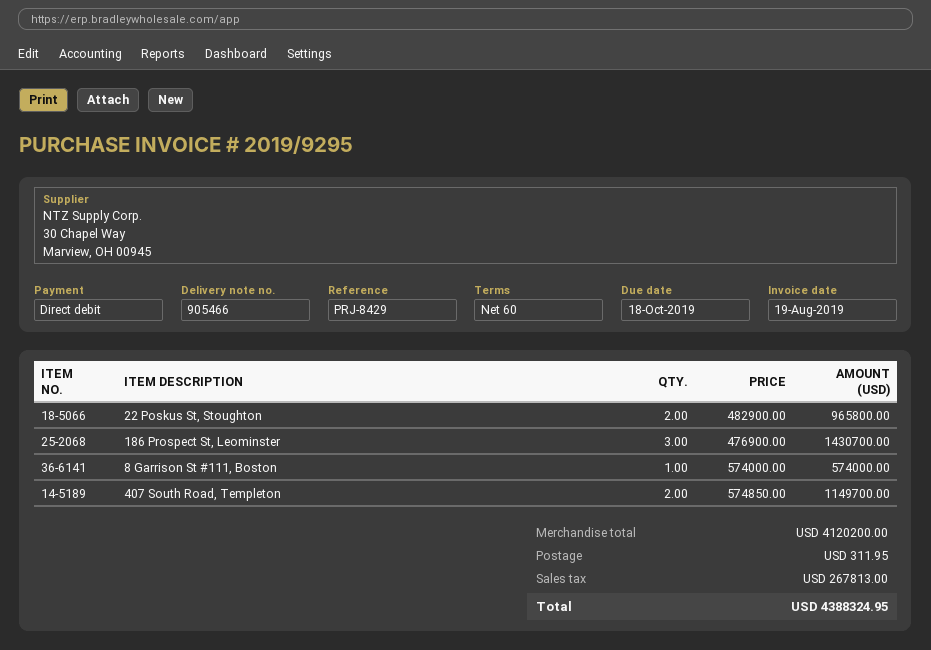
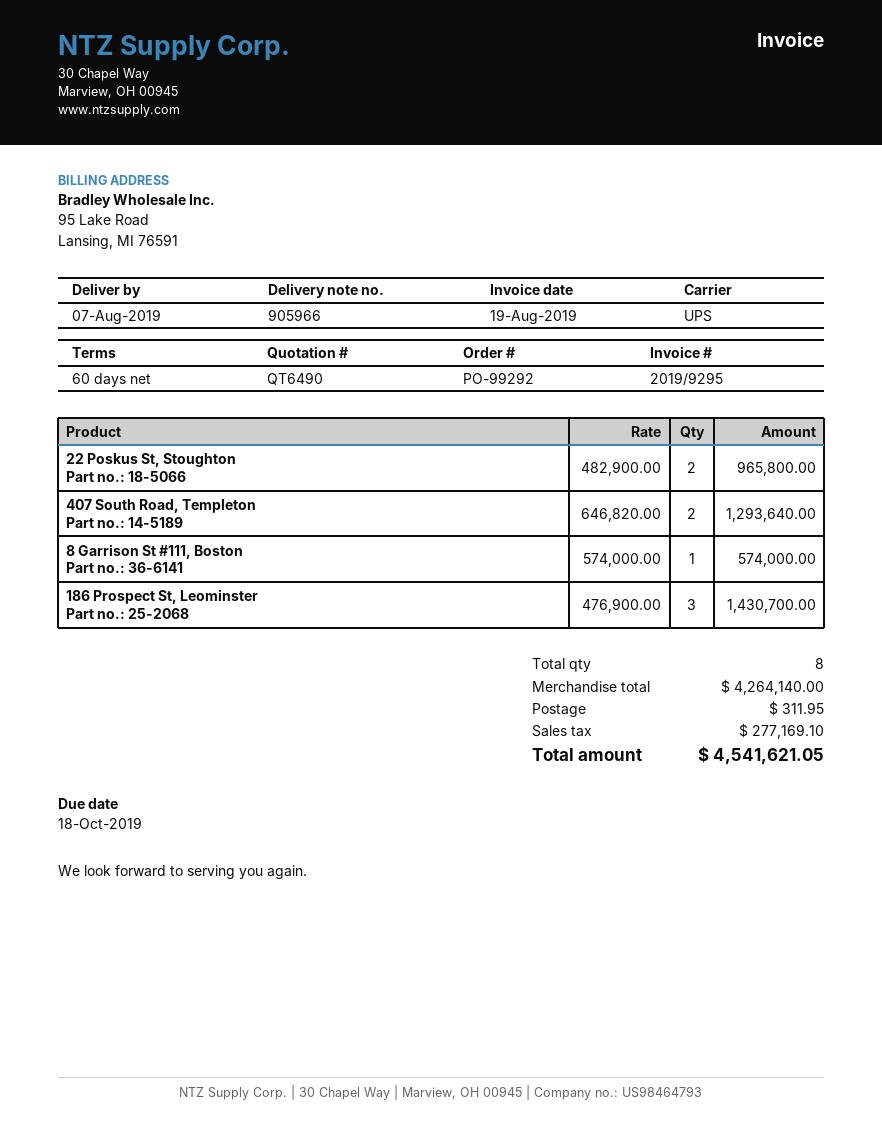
delivery note number: 905466 -> 905966
407 South Road, Templeton: 2 x 574850.00 = 1149700.00 -> 2 x 646820.00 = 1293640.00
subtotal: 4120200.00 -> 4264140.00
tax: 267813.00 -> 277169.10
total: 4388324.95 -> 4541621.05

